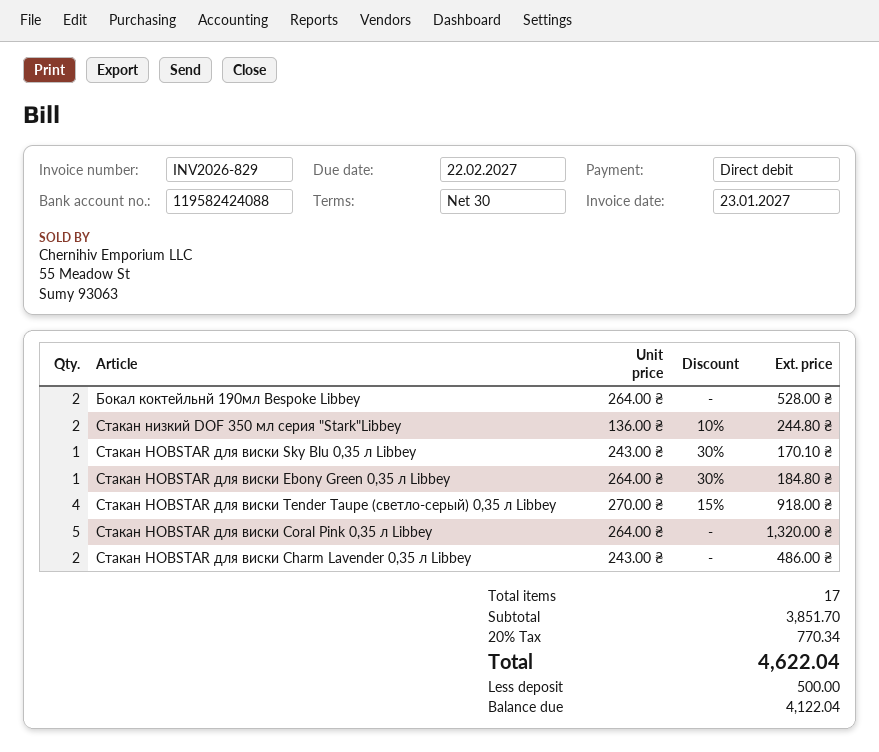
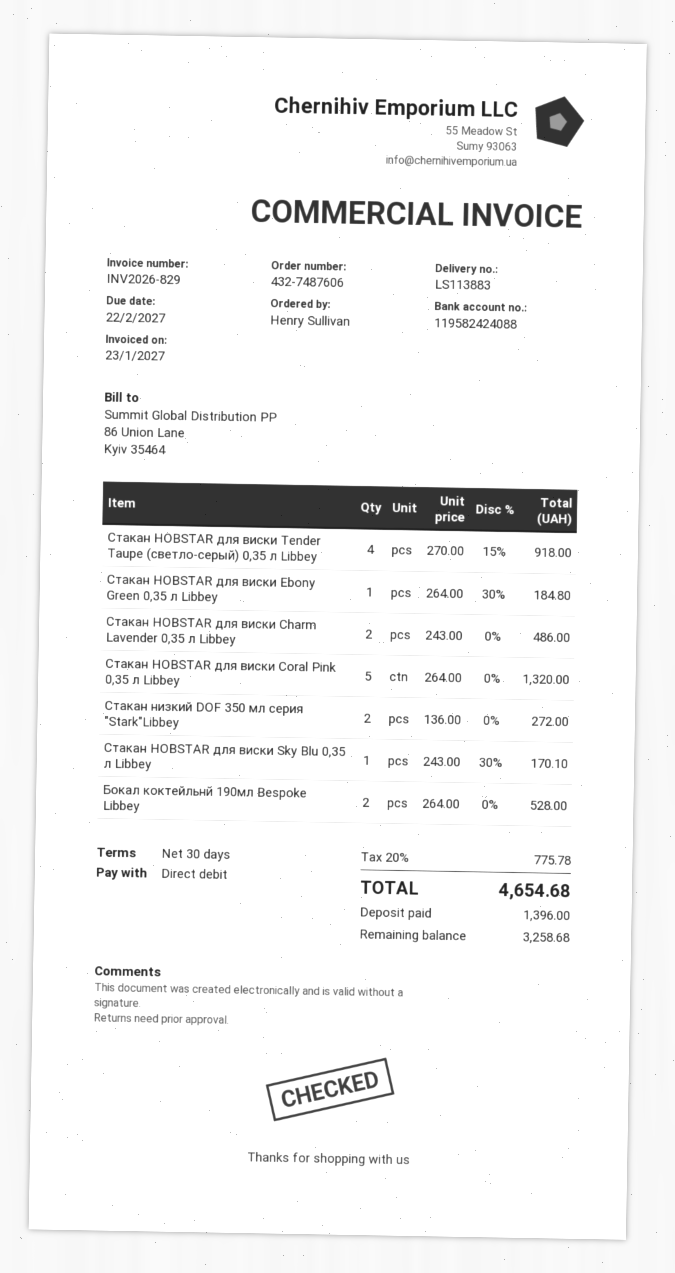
Стакан низкий DOF 350 мл серия "Stark"Libbey: 2 x 136.00 - 10% = 244.80 -> 2 x 136.00 = 272.00
tax: 20% = 770.34 -> 20% = 775.78
total: 4622.04 -> 4654.68
deposit: 500.00 -> 1396.00
balance: 4122.04 -> 3258.68

